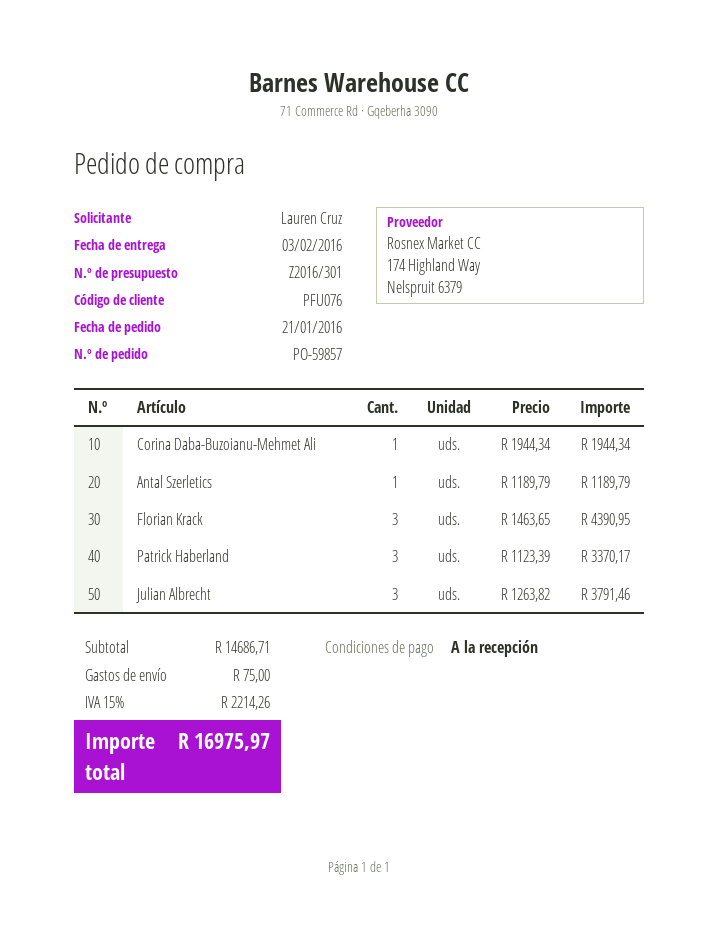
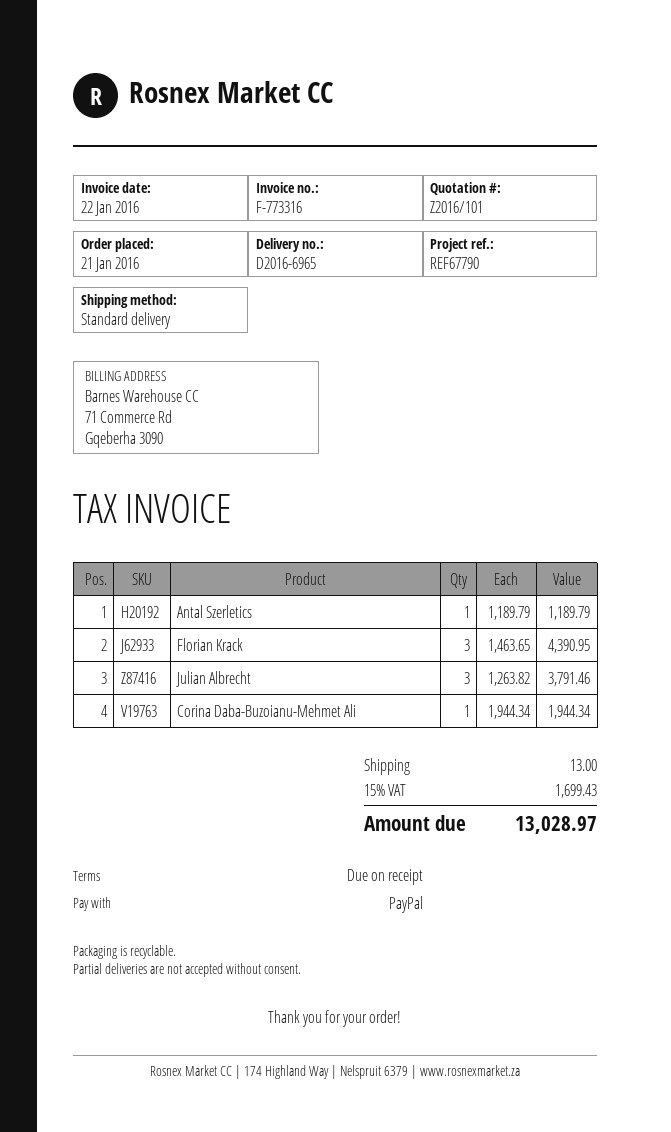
quote number: Z2016/301 -> Z2016/101
Patrick Haberland: 3 x 1123.39 = 3370.17 -> none
shipping: 75.00 -> 13.00
tax: 15% = 2214.26 -> 15% = 1699.43
total: 16975.97 -> 13028.97

